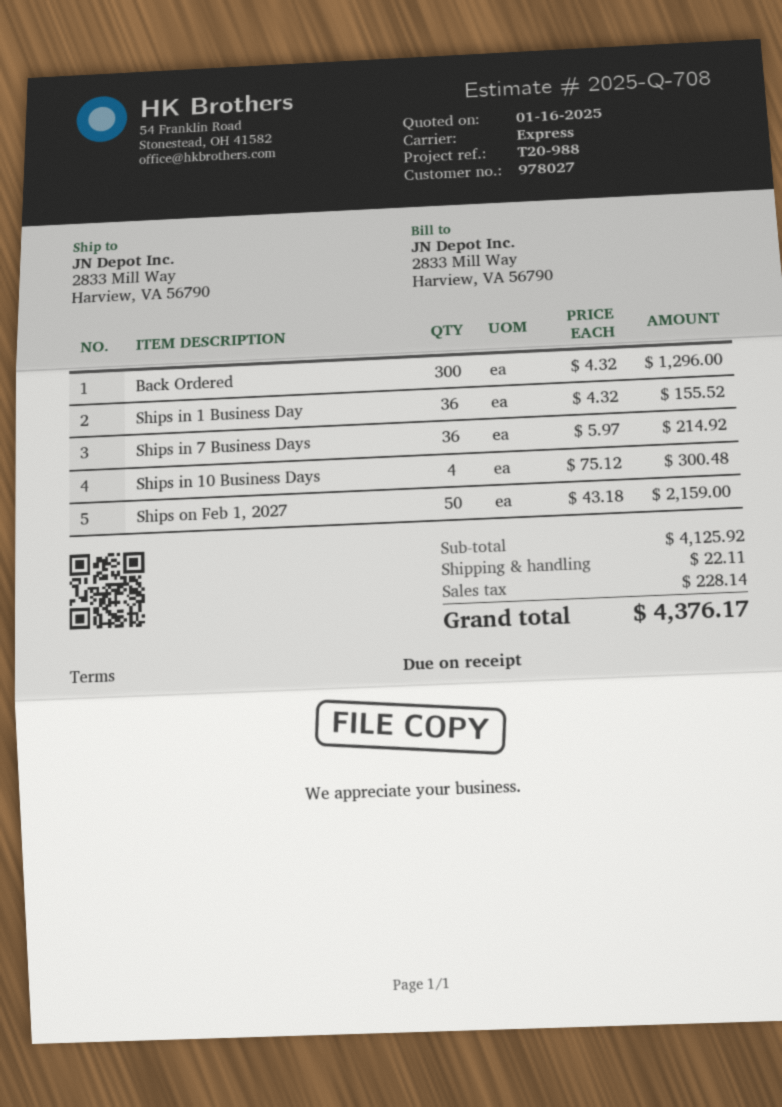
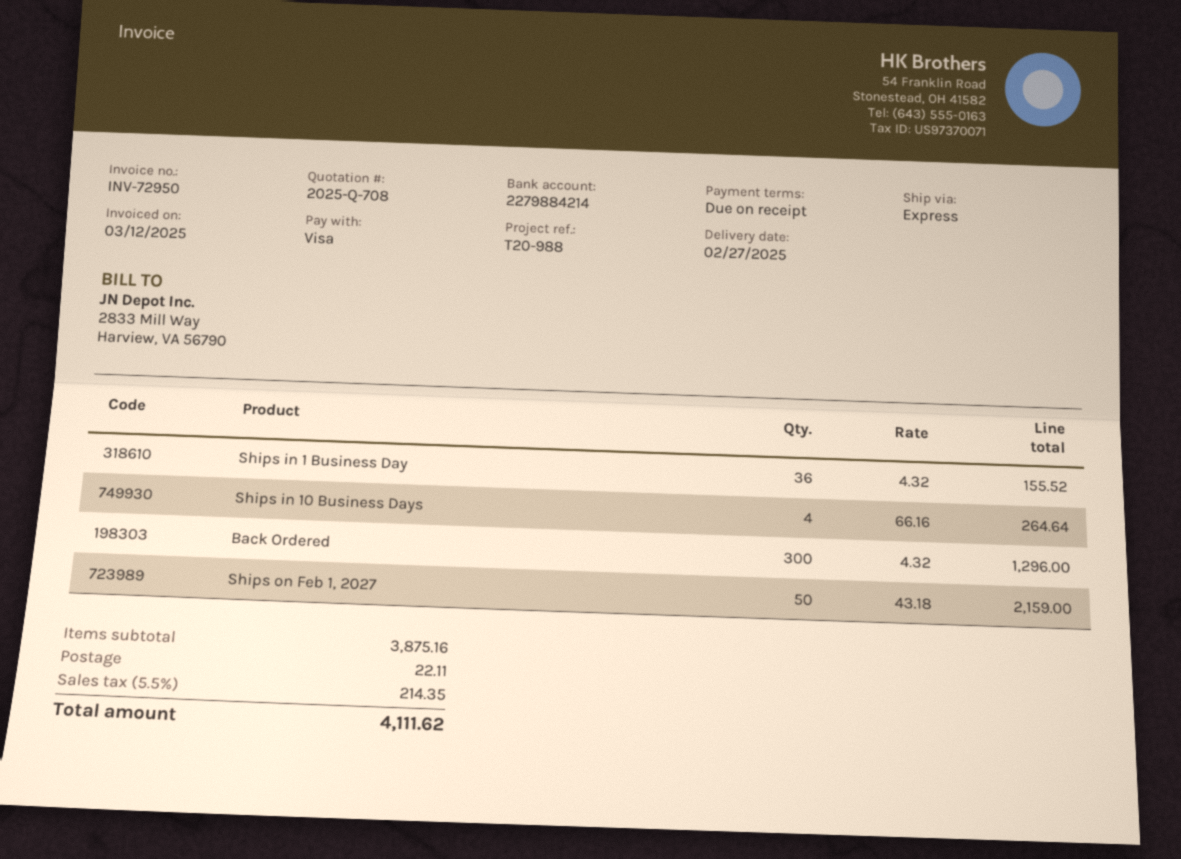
Ships in 7 Business Days: 36 x 5.97 = 214.92 -> none
Ships in 10 Business Days: 4 x 75.12 = 300.48 -> 4 x 66.16 = 264.64
subtotal: 4125.92 -> 3875.16
tax: 228.14 -> 214.35
total: 4376.17 -> 4111.62

